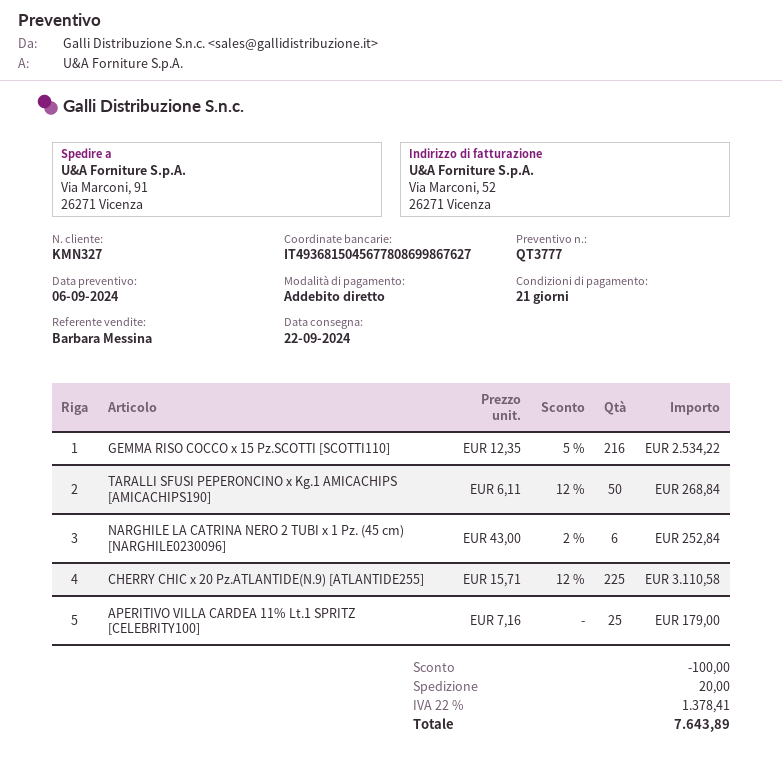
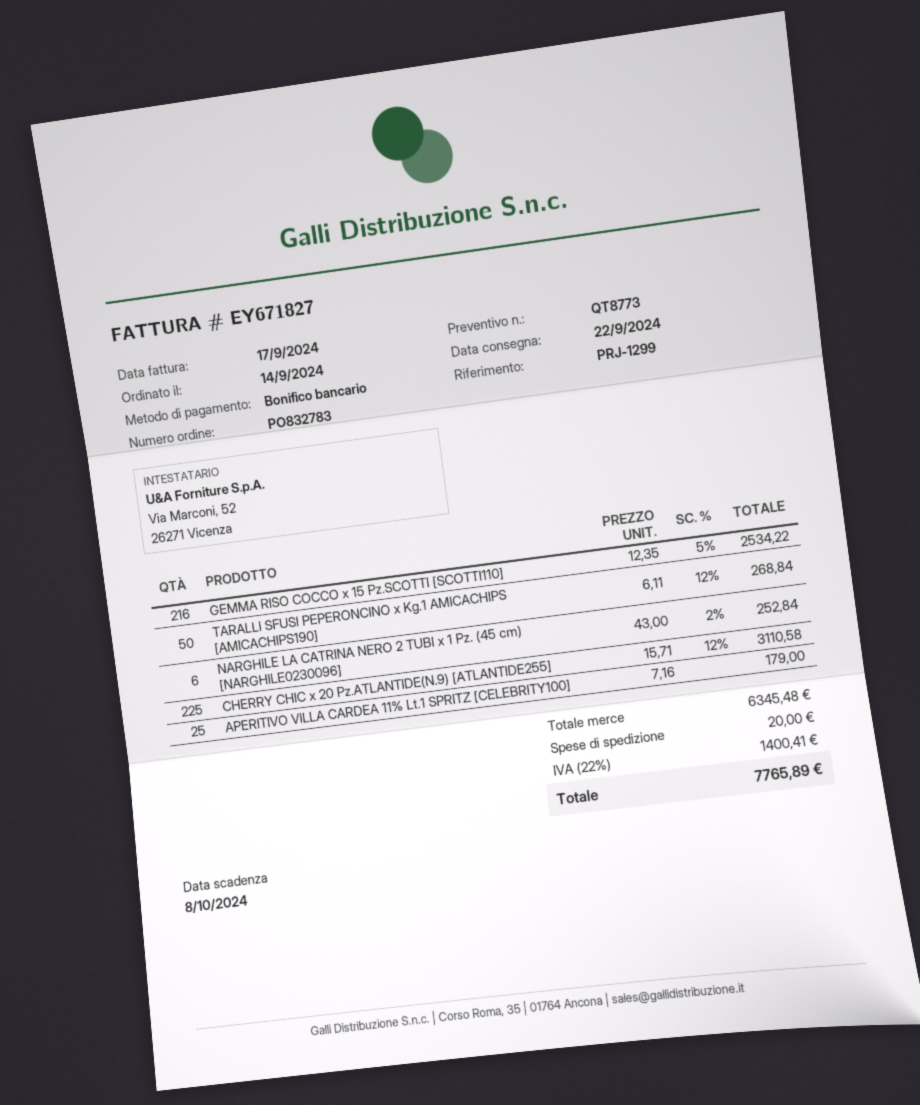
quote number: QT3777 -> QT8773
payment method: direct debit -> bank transfer
discount: 100.00 -> none
tax: 22% = 1378.41 -> 22% = 1400.41
total: 7643.89 -> 7765.89

